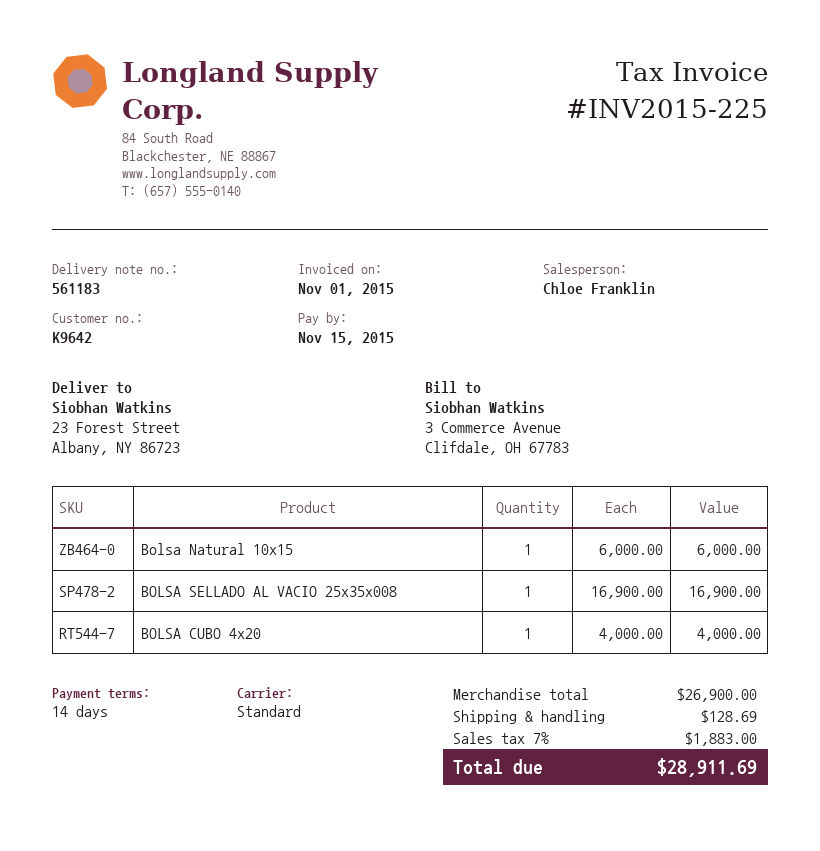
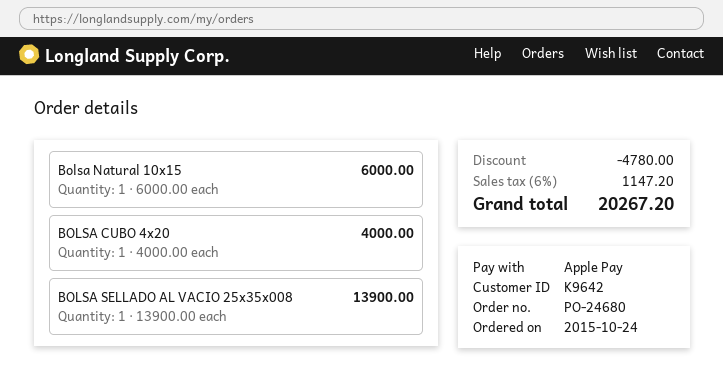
BOLSA SELLADO AL VACIO 25x35x008: 1 x 16900.00 = 16900.00 -> 1 x 13900.00 = 13900.00
discount: none -> 4780.00
shipping: 128.69 -> none
tax: 7% = 1883.00 -> 6% = 1147.20
total: 28911.69 -> 20267.20

